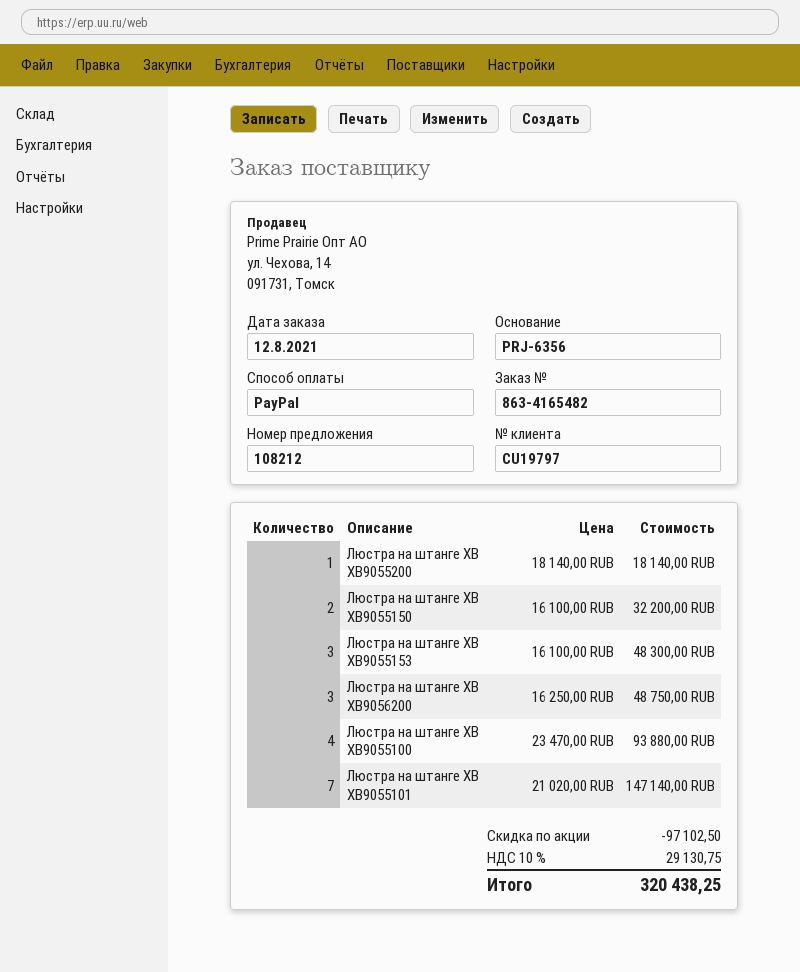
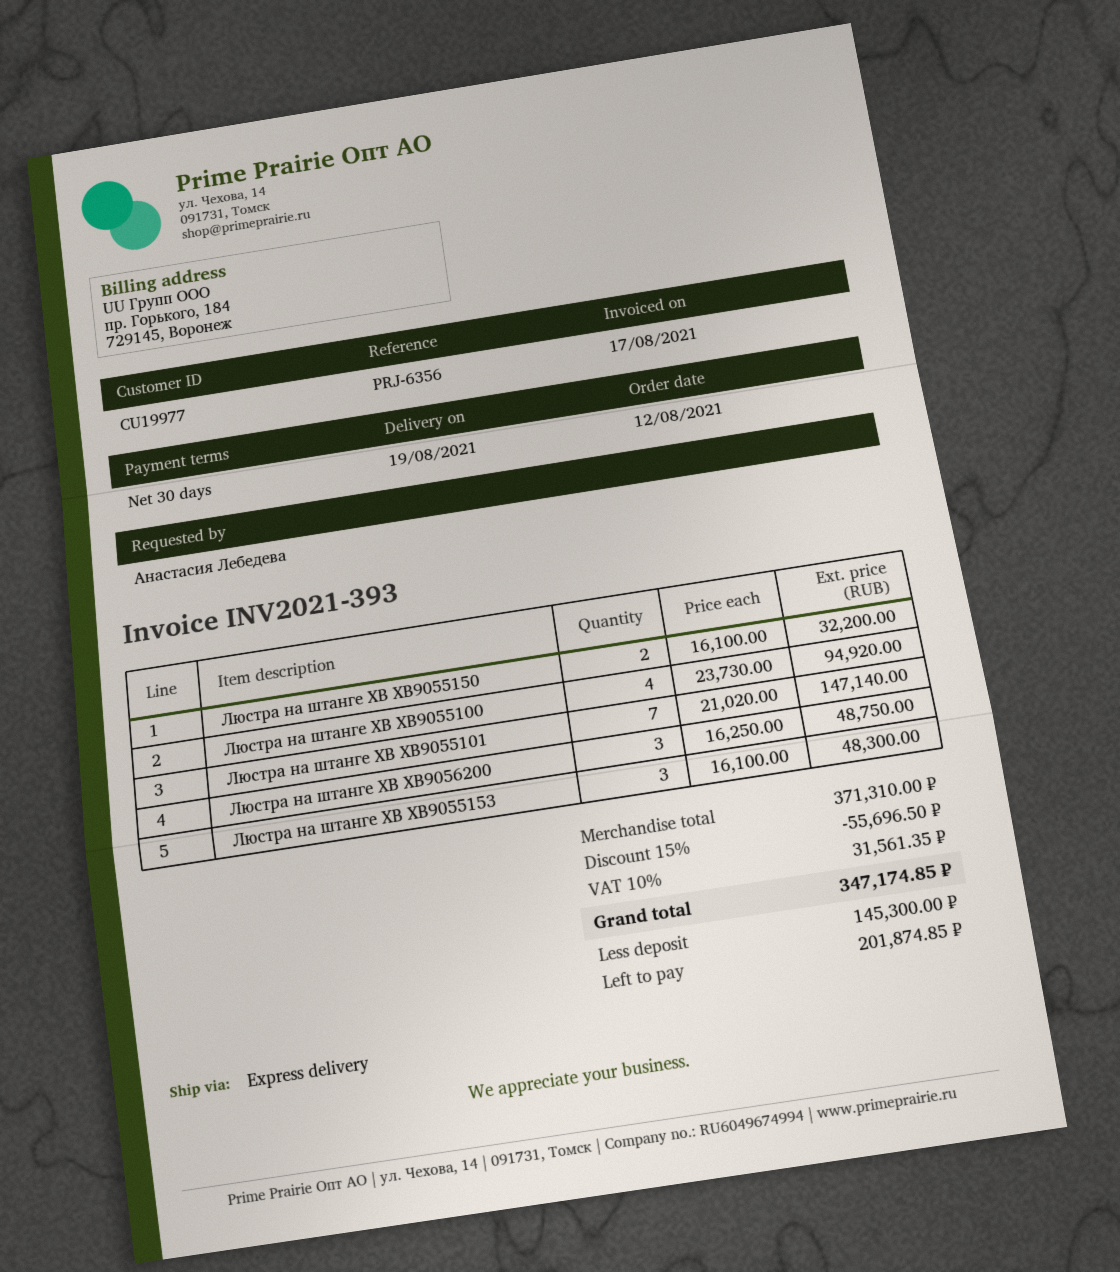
customer number: CU19797 -> CU19977
Люстра на штанге XB XB9055200: 1 x 18140.00 = 18140.00 -> none
Люстра на штанге XB XB9055100: 4 x 23470.00 = 93880.00 -> 4 x 23730.00 = 94920.00
discount: 97102.50 -> 55696.50
tax: 10% = 29130.75 -> 10% = 31561.35
total: 320438.25 -> 347174.85

